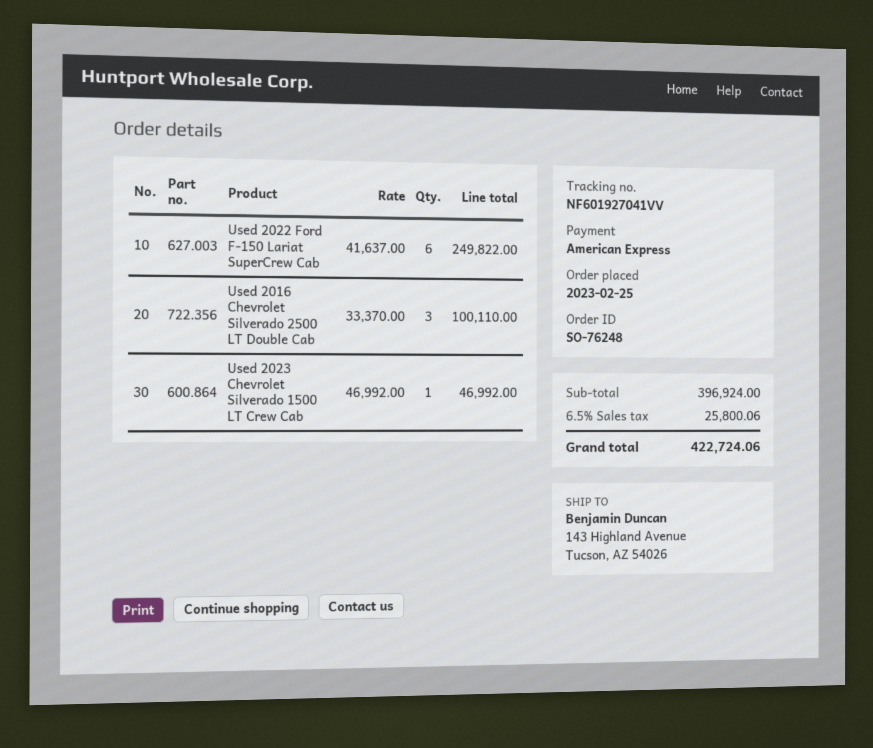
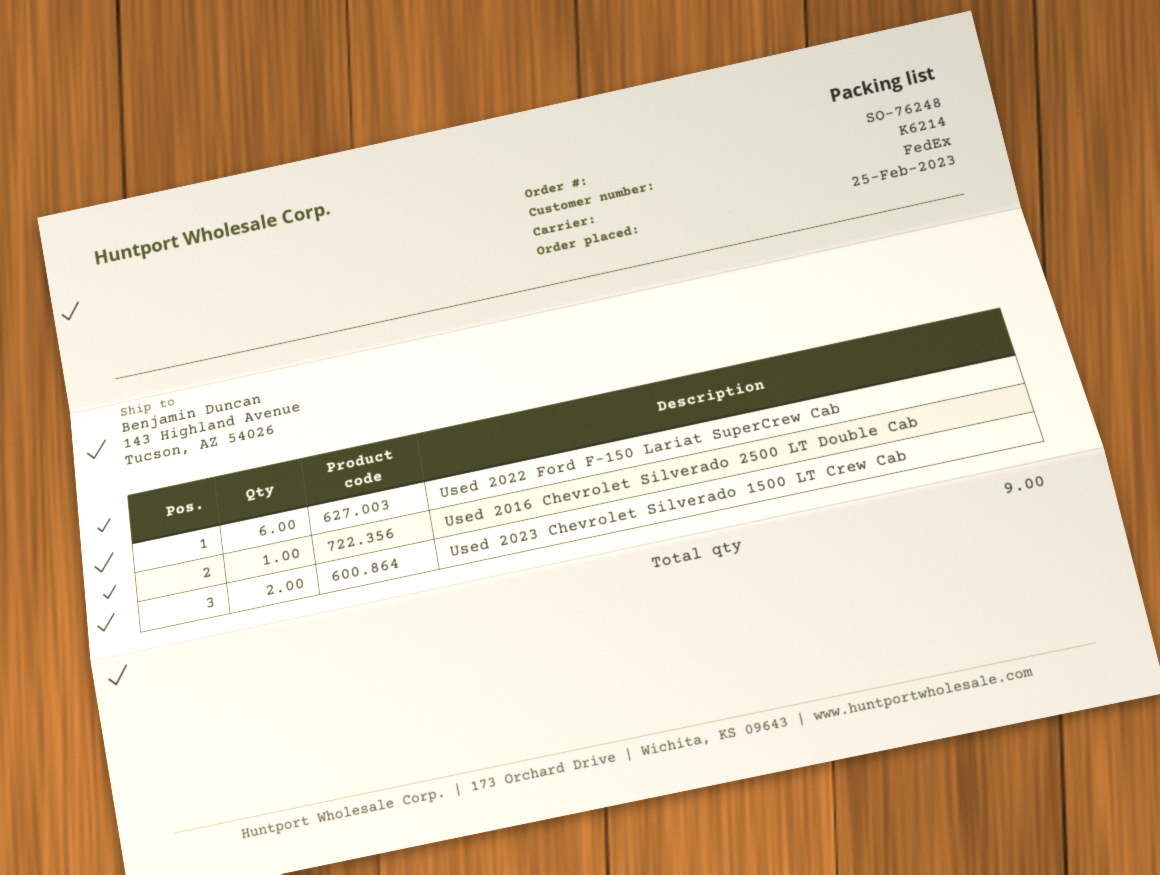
Used 2016 Chevrolet Silverado 2500 LT Double Cab: 3 -> 1
Used 2023 Chevrolet Silverado 1500 LT Crew Cab: 1 -> 2

